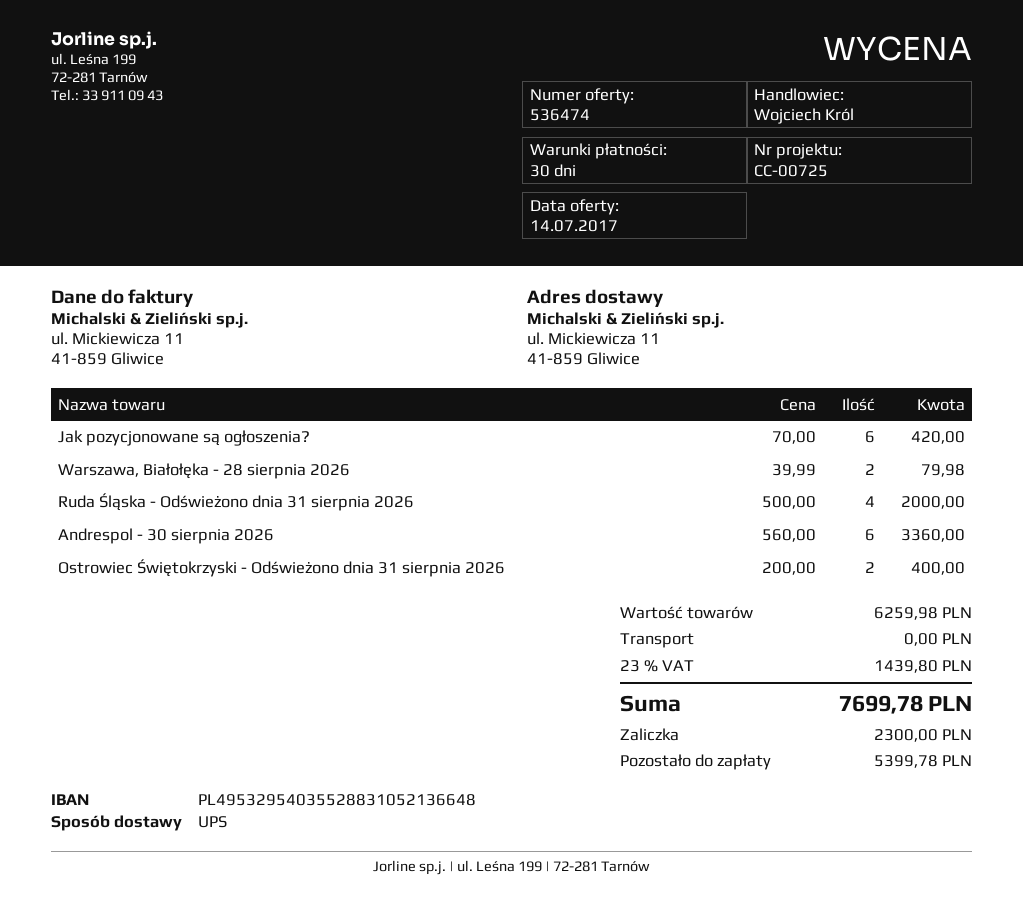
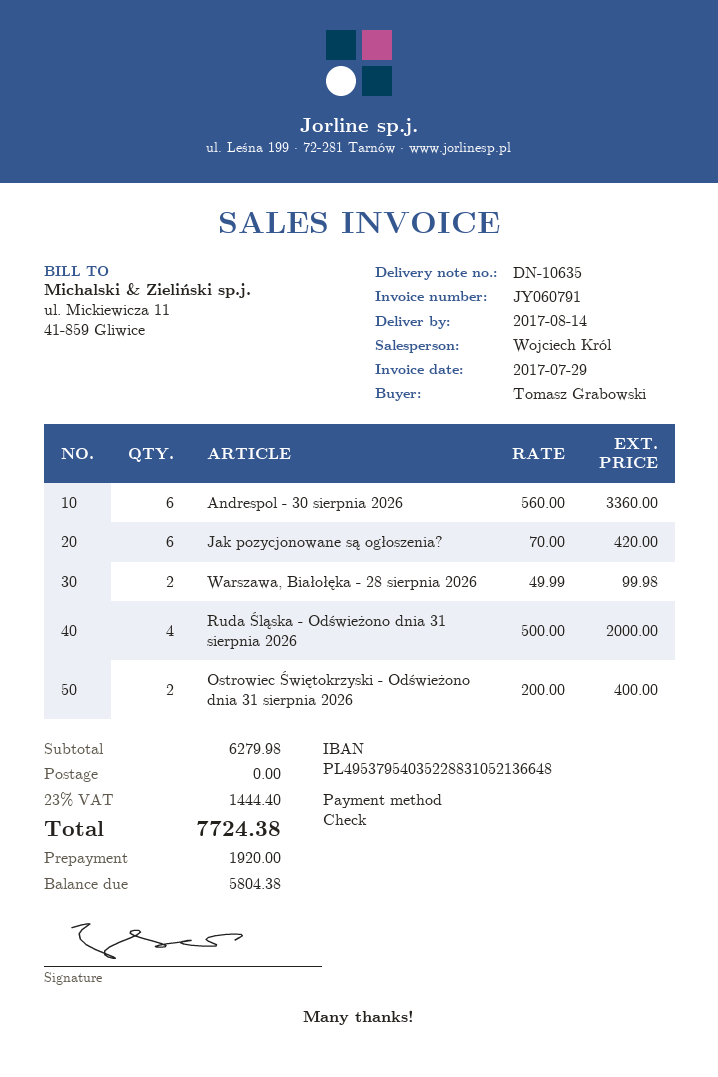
bank account: PL49532954035528831052136648 -> PL49537954035228831052136648
Warszawa, Białołęka - 28 sierpnia 2026: 2 x 39.99 = 79.98 -> 2 x 49.99 = 99.98
subtotal: 6259.98 -> 6279.98
tax: 23% = 1439.80 -> 23% = 1444.40
total: 7699.78 -> 7724.38
deposit: 2300.00 -> 1920.00
balance: 5399.78 -> 5804.38

